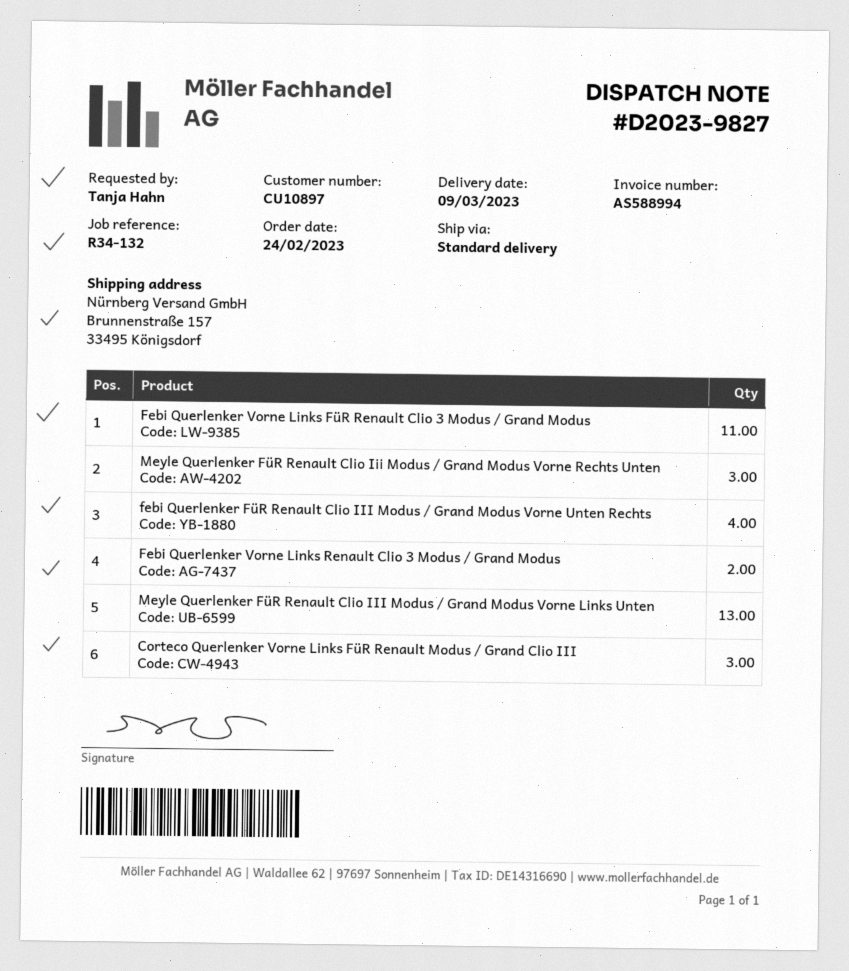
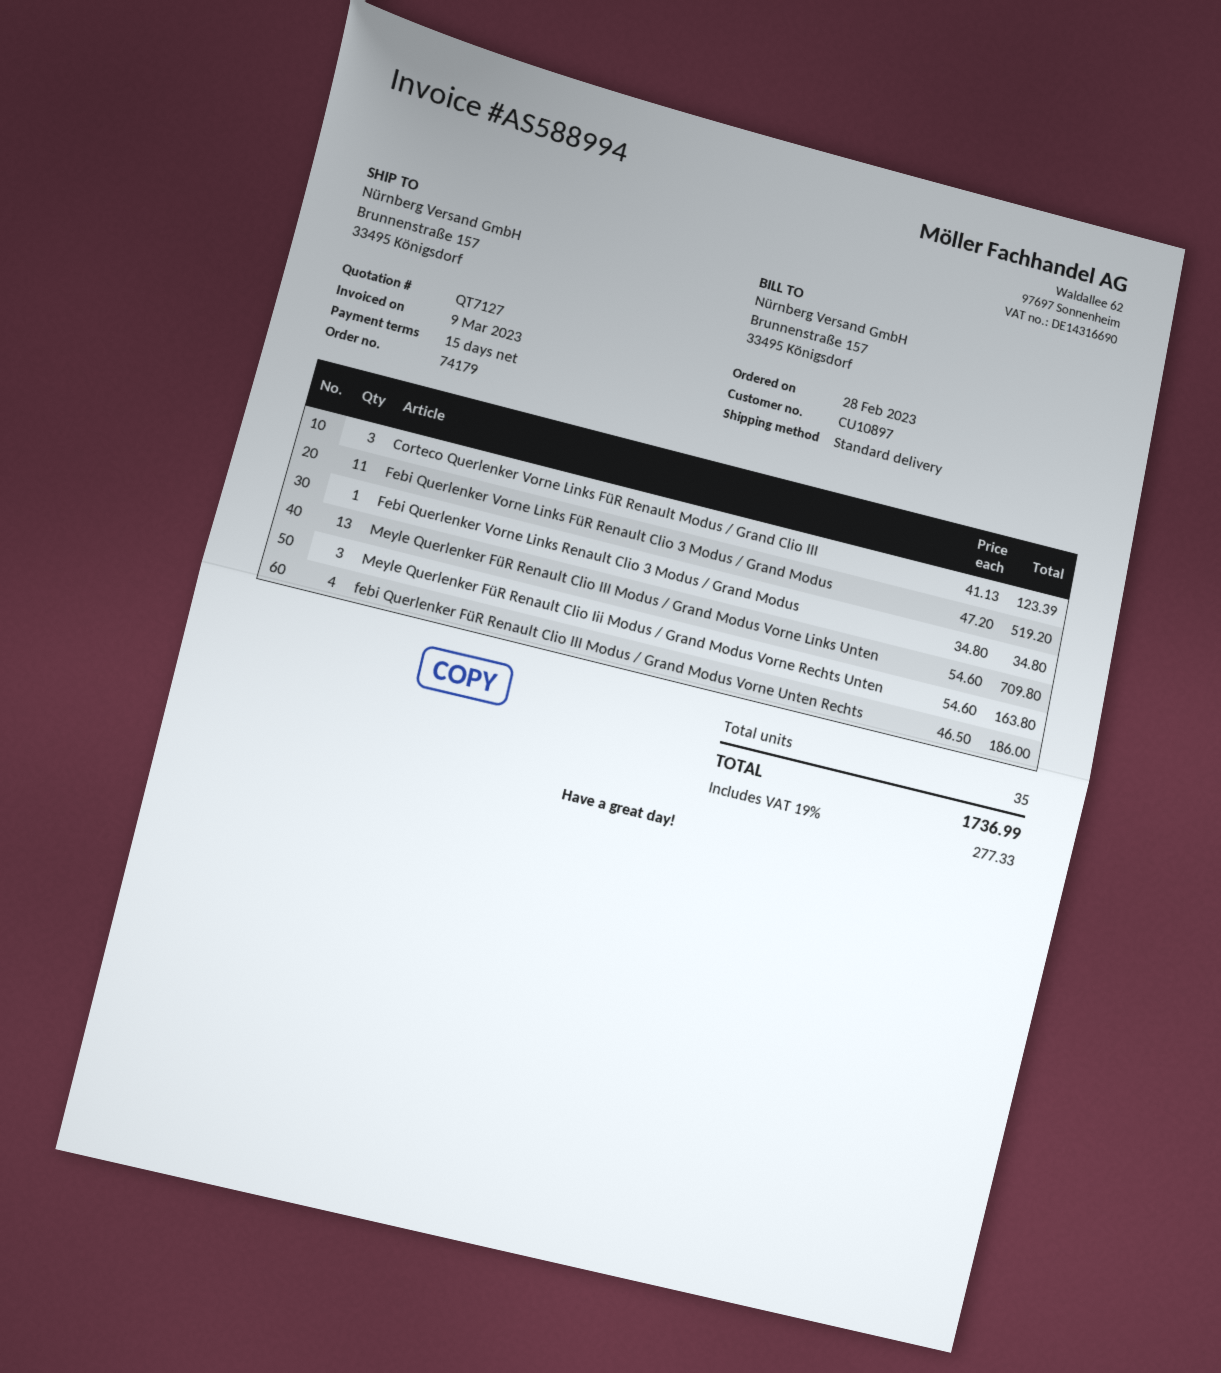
order date: 2023-02-24 -> 2023-02-28
Febi Querlenker Vorne Links Renault Clio 3 Modus / Grand Modus: 2 -> 1

